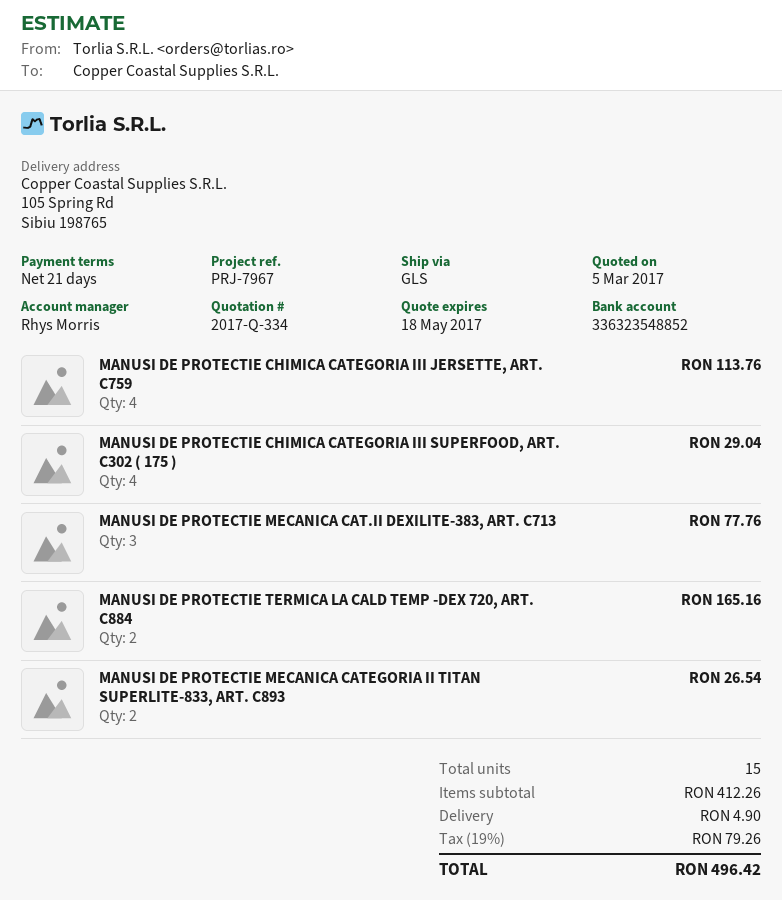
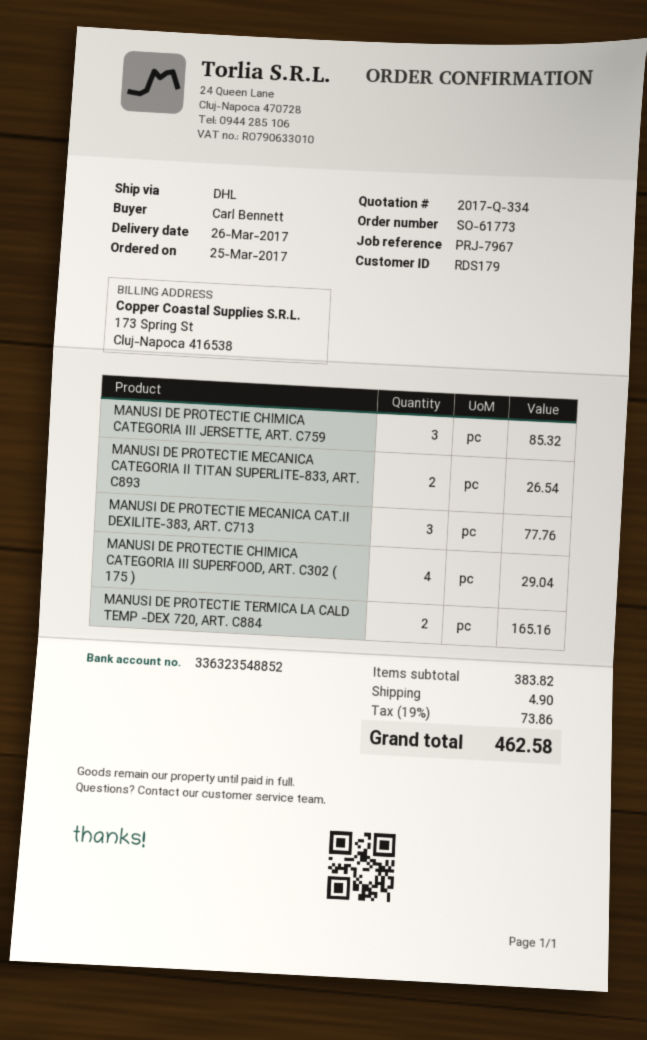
shipping method: GLS -> DHL
MANUSI DE PROTECTIE CHIMICA CATEGORIA III JERSETTE, ART. C759: 4 for 113.76 -> 3 for 85.32
subtotal: 412.26 -> 383.82
tax: 19% = 79.26 -> 19% = 73.86
total: 496.42 -> 462.58

